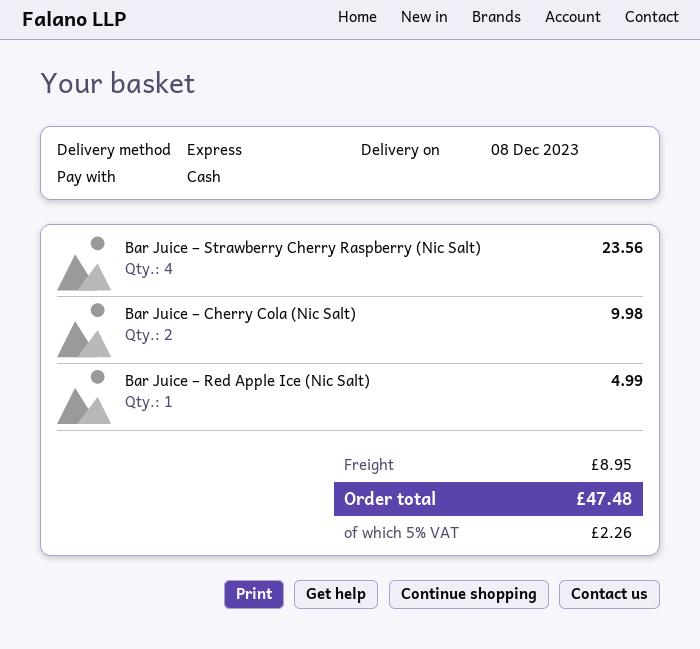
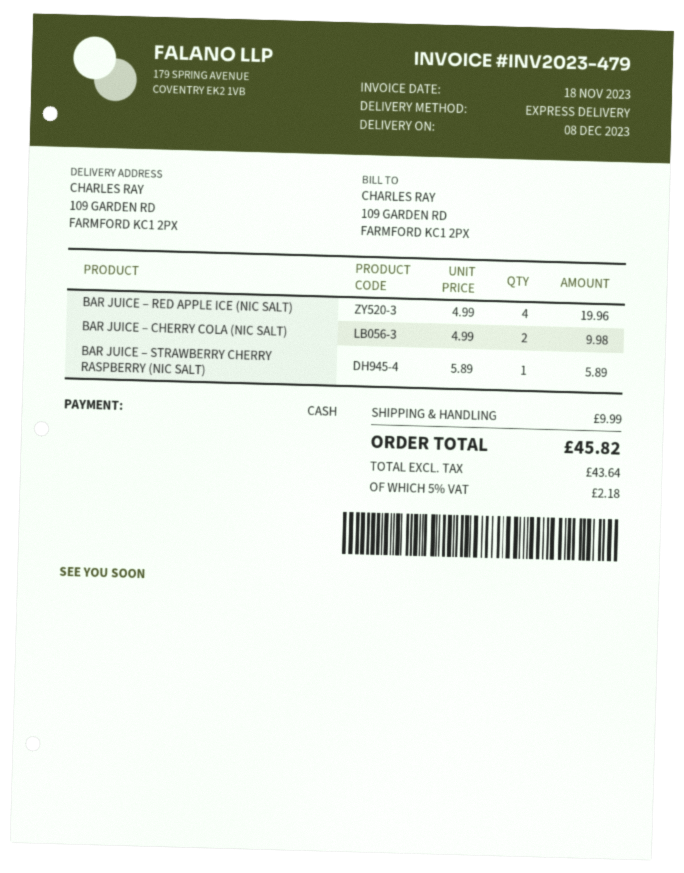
Bar Juice – Strawberry Cherry Raspberry (Nic Salt): 4 for 23.56 -> 1 for 5.89
Bar Juice – Red Apple Ice (Nic Salt): 1 for 4.99 -> 4 for 19.96
shipping: 8.95 -> 9.99
tax: 5% = 2.26 -> 5% = 2.18
total: 47.48 -> 45.82

